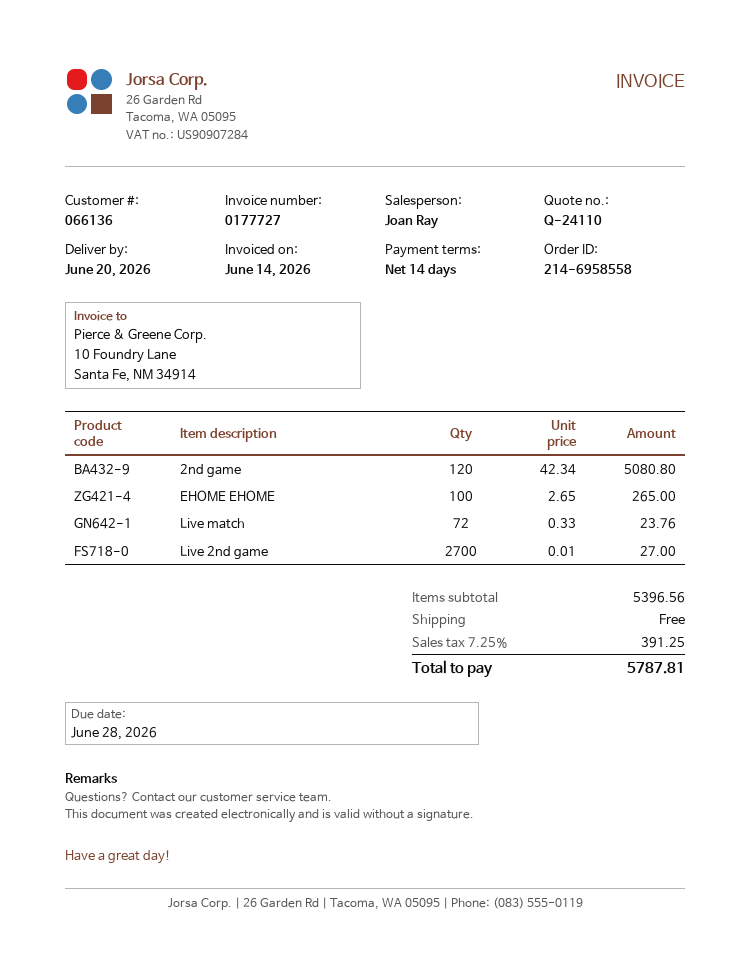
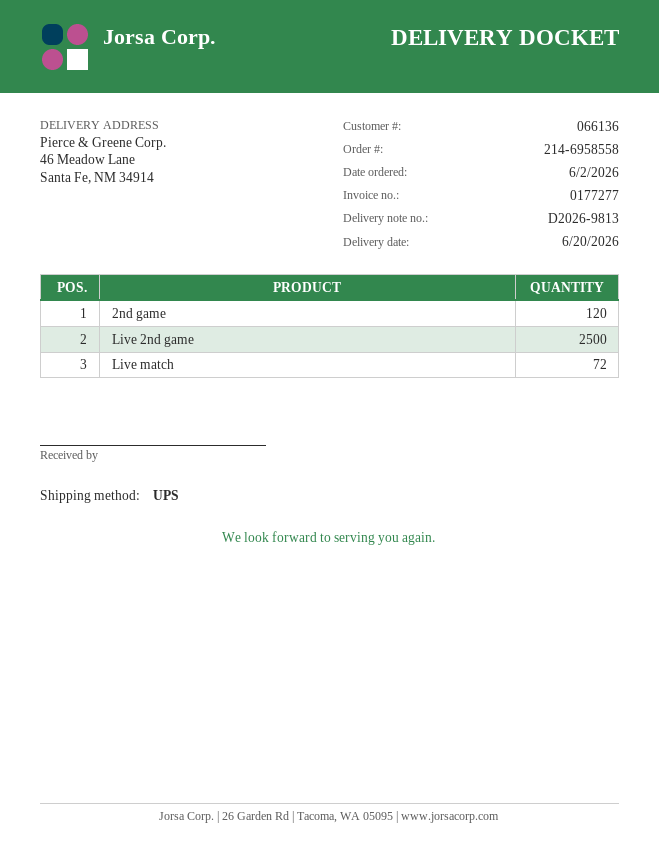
invoice number: 0177727 -> 0177277
EHOME EHOME: 100 -> none
Live 2nd game: 2700 -> 2500

